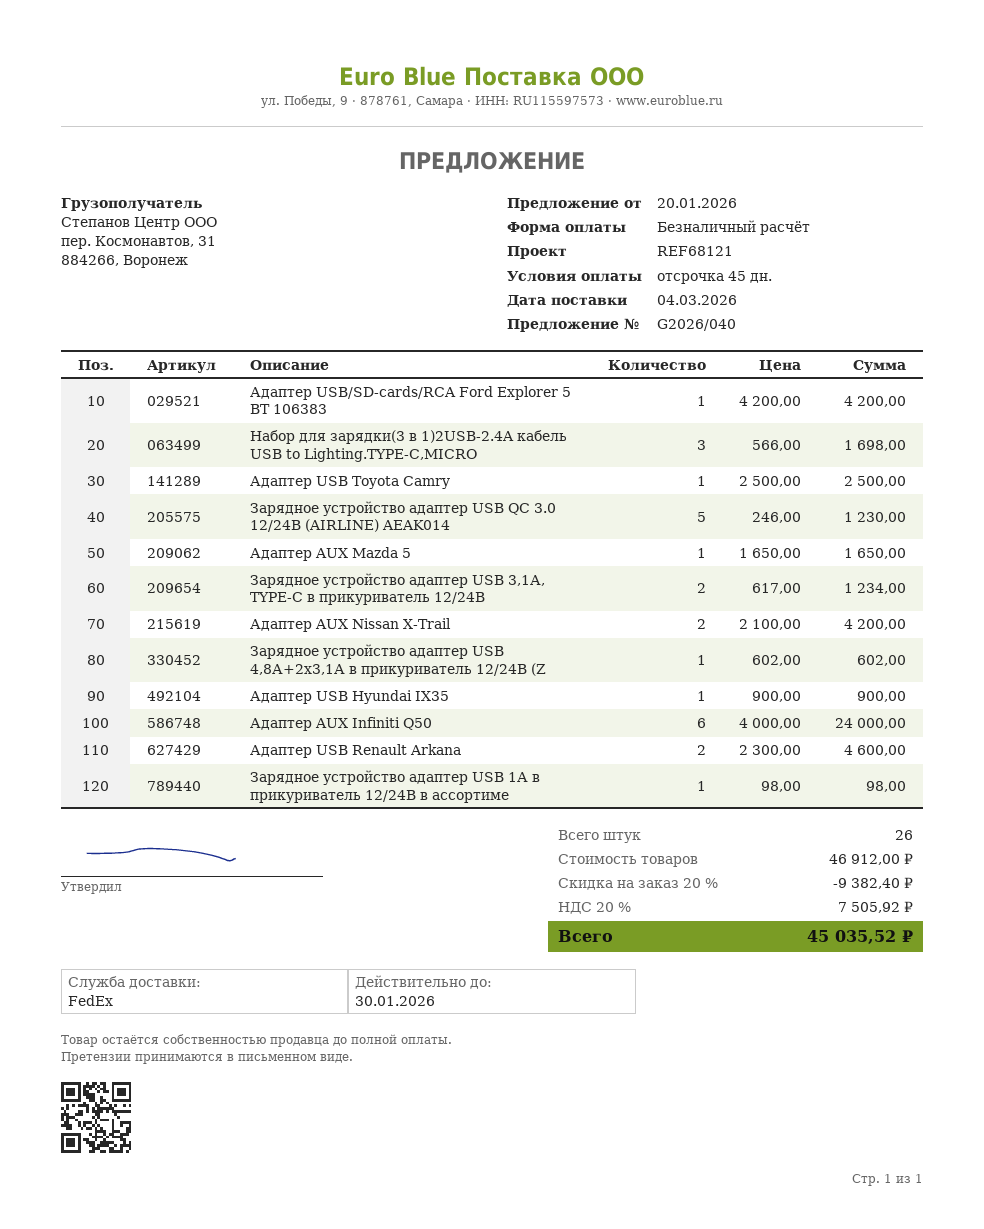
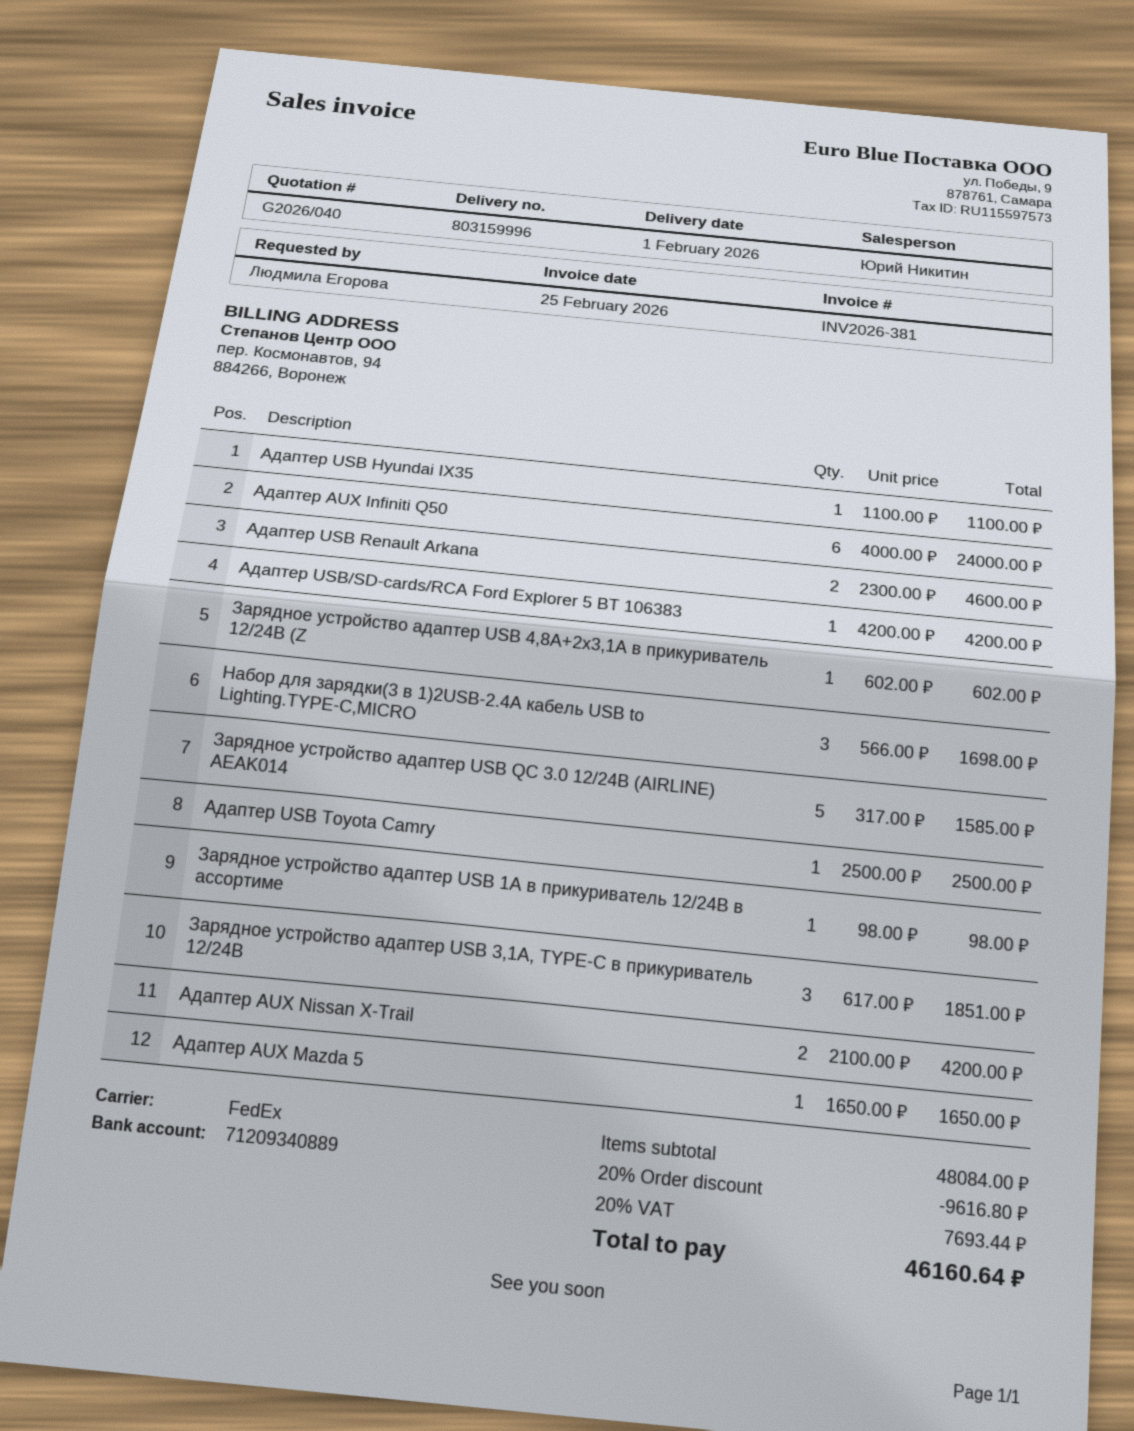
delivery date: 2026-03-04 -> 2026-02-01
Зарядное устройство адаптер USB QC 3.0 12/24В (AIRLINE) AEAK014: 5 x 246.00 = 1230.00 -> 5 x 317.00 = 1585.00
Зарядное устройство адаптер USB 3,1А, TYPE-C в прикуриватель 12/24В: 2 x 617.00 = 1234.00 -> 3 x 617.00 = 1851.00
Адаптер USB Hyundai IX35: 1 x 900.00 = 900.00 -> 1 x 1100.00 = 1100.00
subtotal: 46912.00 -> 48084.00
discount: 20% = 9382.40 -> 20% = 9616.80
tax: 20% = 7505.92 -> 20% = 7693.44
total: 45035.52 -> 46160.64

